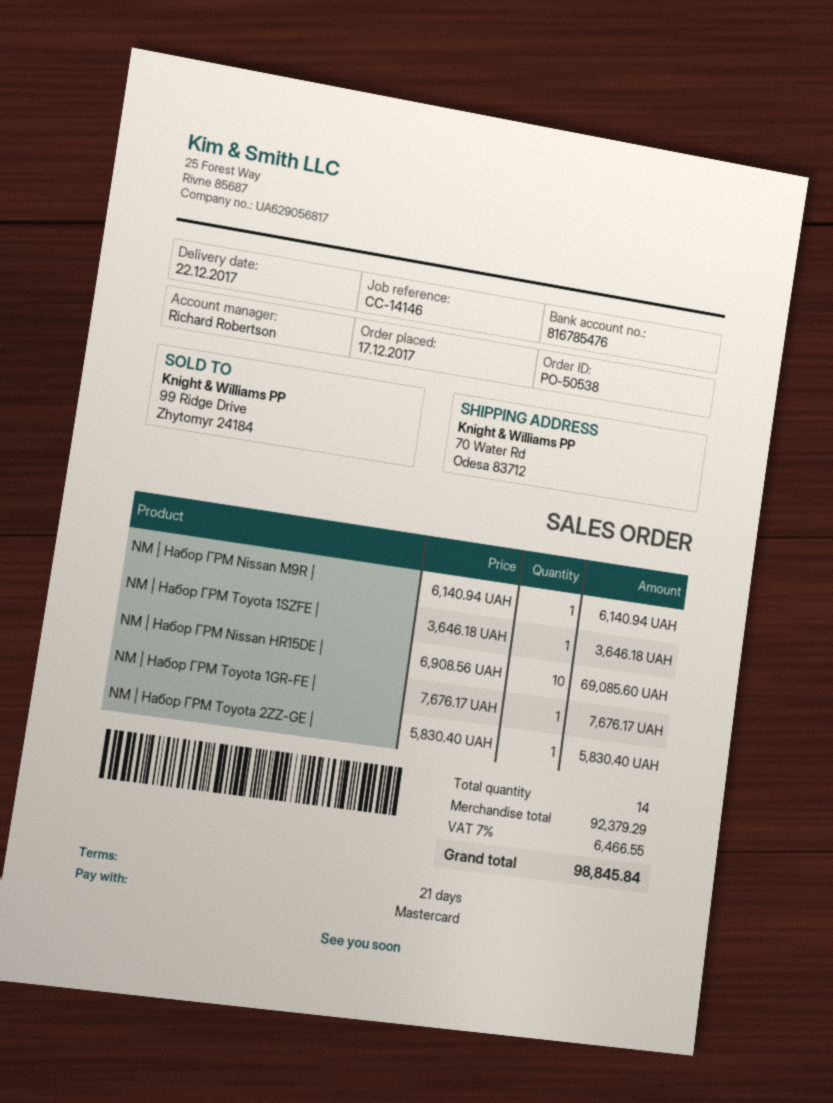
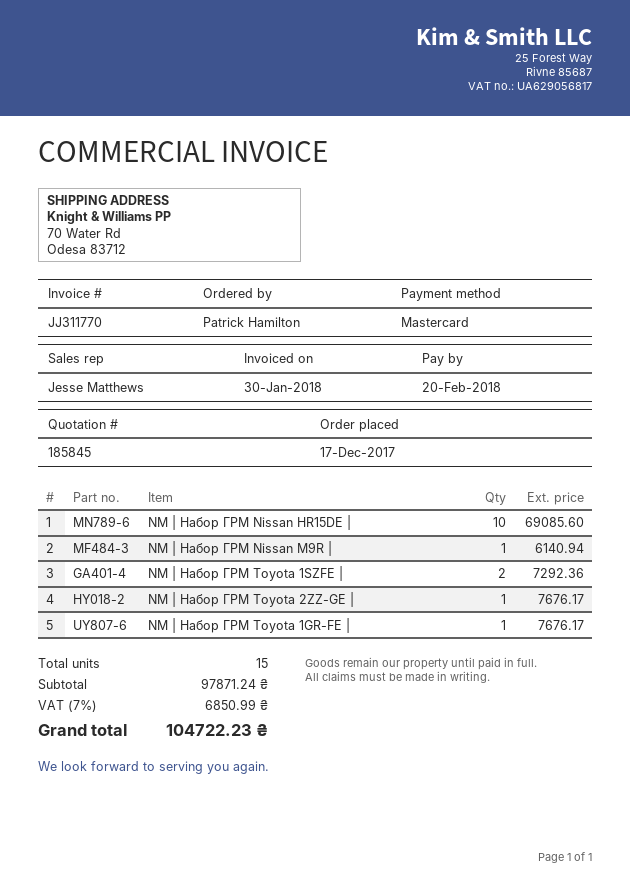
sales rep: Richard Robertson -> Jesse Matthews
NM | Набор ГРМ Toyota 1SZFE |: 1 for 3646.18 -> 2 for 7292.36
NM | Набор ГРМ Toyota 2ZZ-GE |: 1 for 5830.40 -> 1 for 7676.17
total quantity: 14 -> 15
subtotal: 92379.29 -> 97871.24
tax: 7% = 6466.55 -> 7% = 6850.99
total: 98845.84 -> 104722.23

